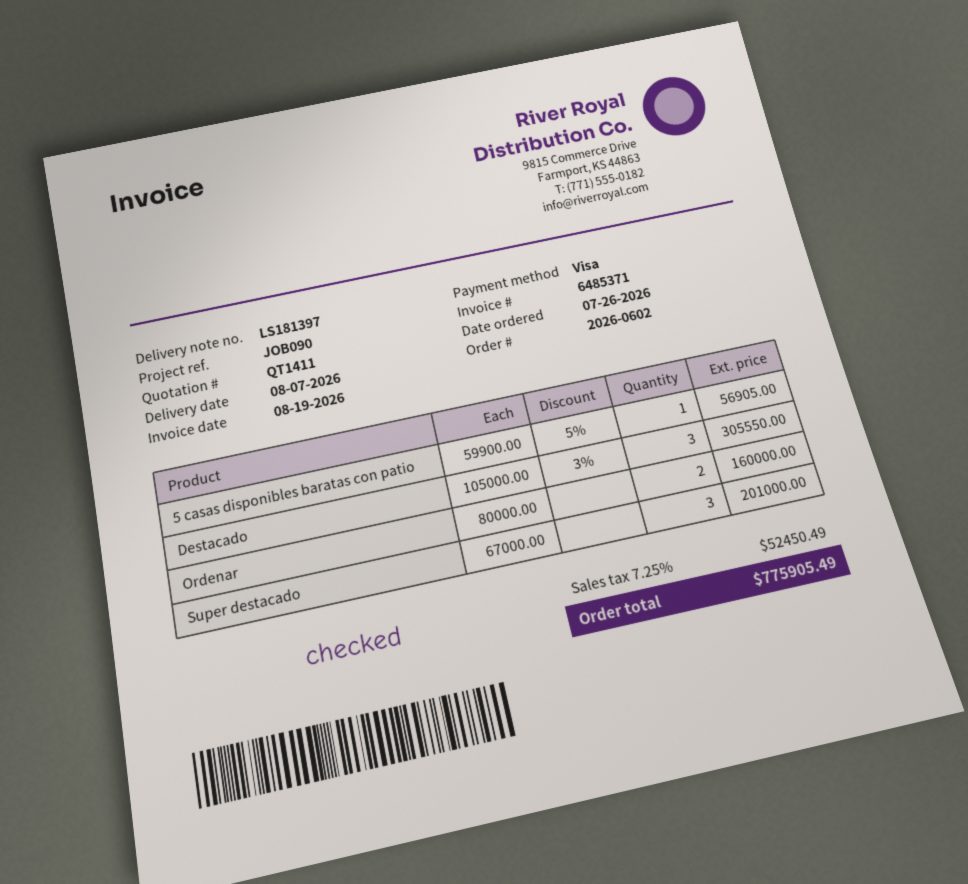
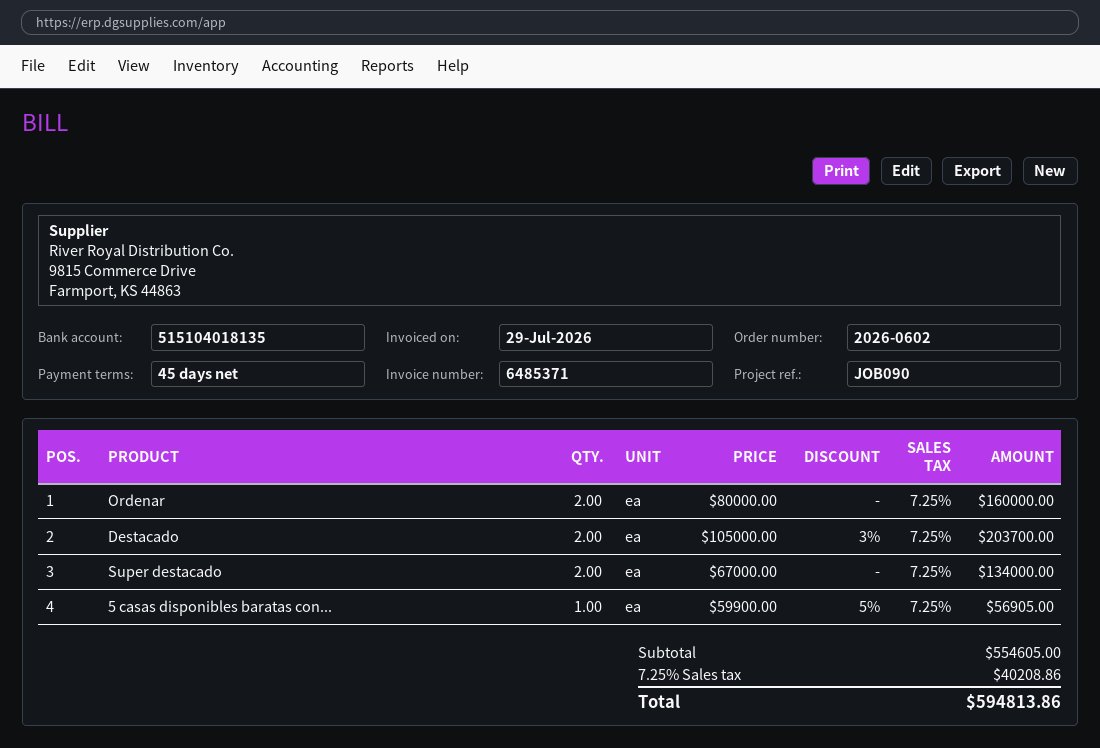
invoice date: 2026-08-19 -> 2026-07-29
Destacado: 3 x 105000.00 - 3% = 305550.00 -> 2 x 105000.00 - 3% = 203700.00
Super destacado: 3 x 67000.00 = 201000.00 -> 2 x 67000.00 = 134000.00
tax: 7.25% = 52450.49 -> 7.25% = 40208.86
total: 775905.49 -> 594813.86

